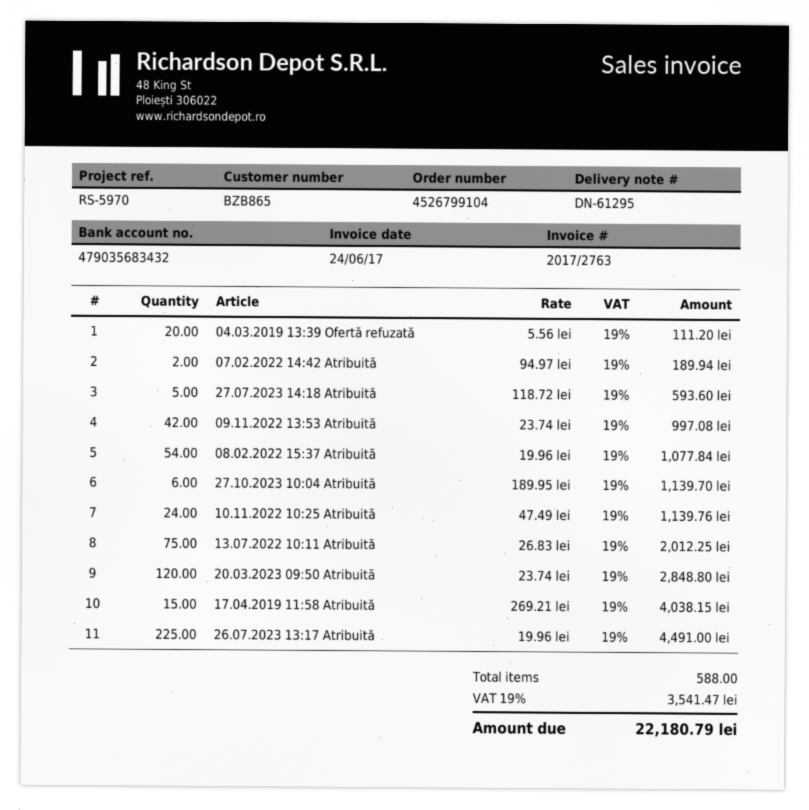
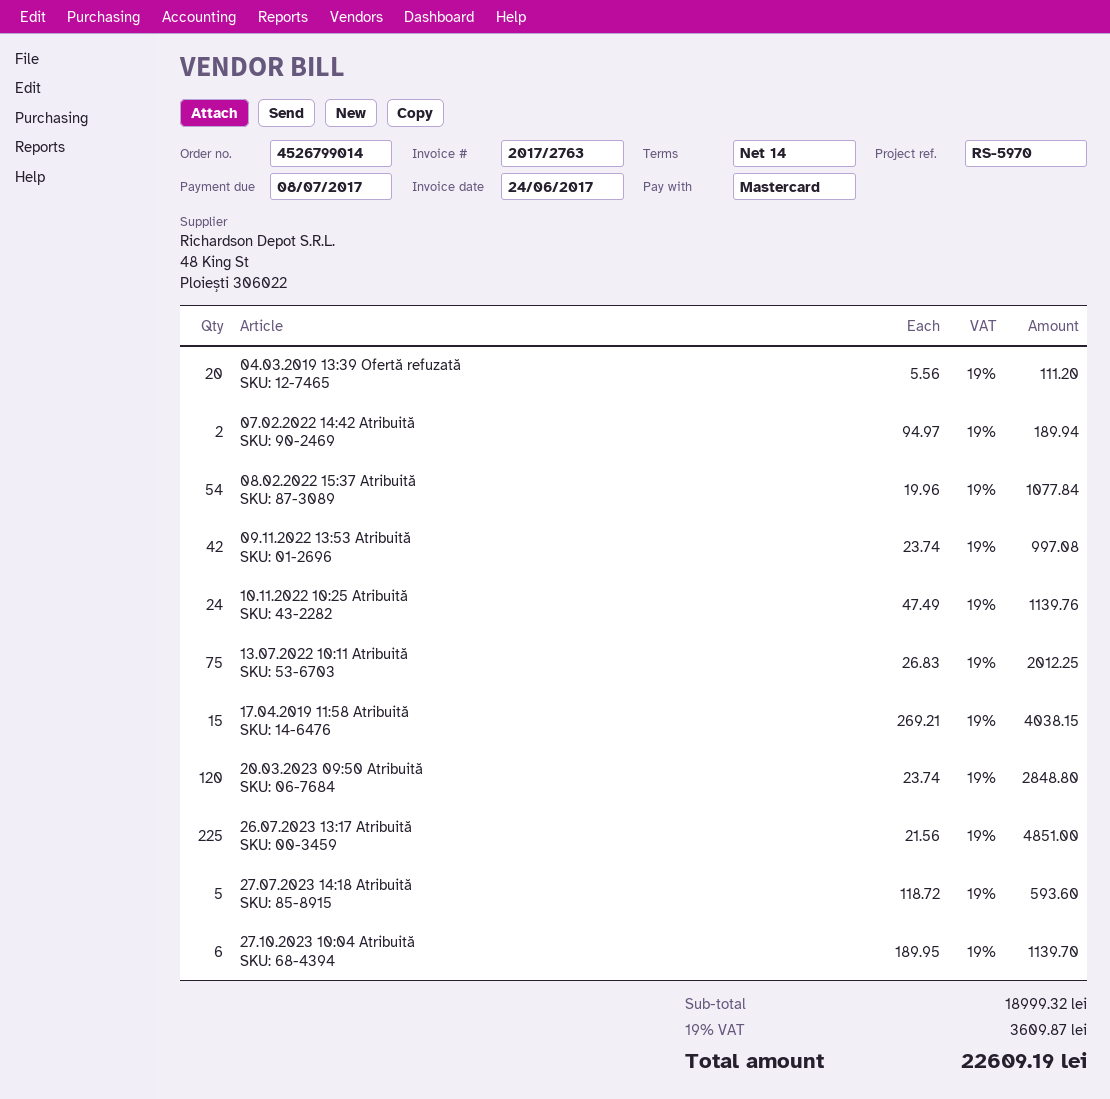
order number: 4526799104 -> 4526799014
26.07.2023 13:17 Atribuită: 225 x 19.96 = 4491.00 -> 225 x 21.56 = 4851.00
tax: 19% = 3541.47 -> 19% = 3609.87
total: 22180.79 -> 22609.19

